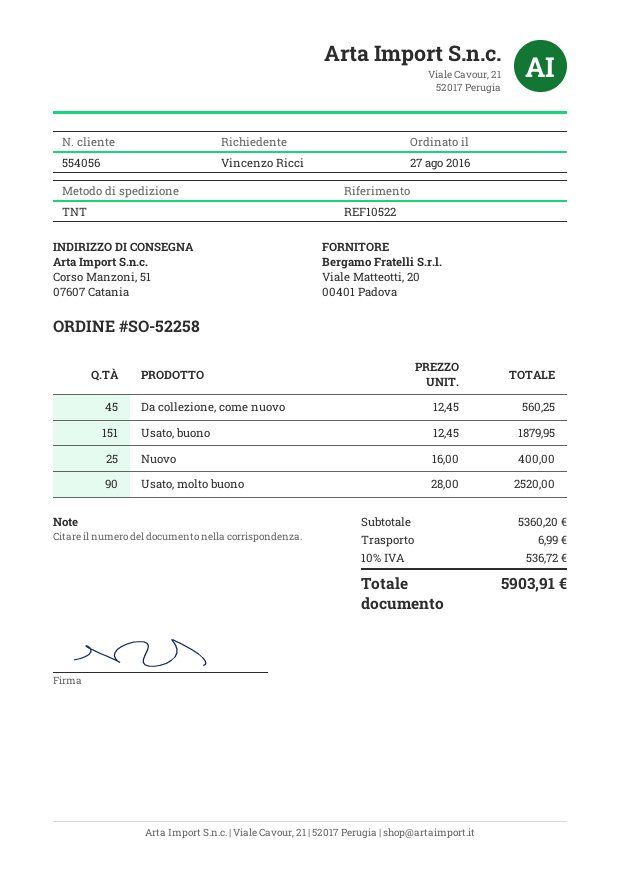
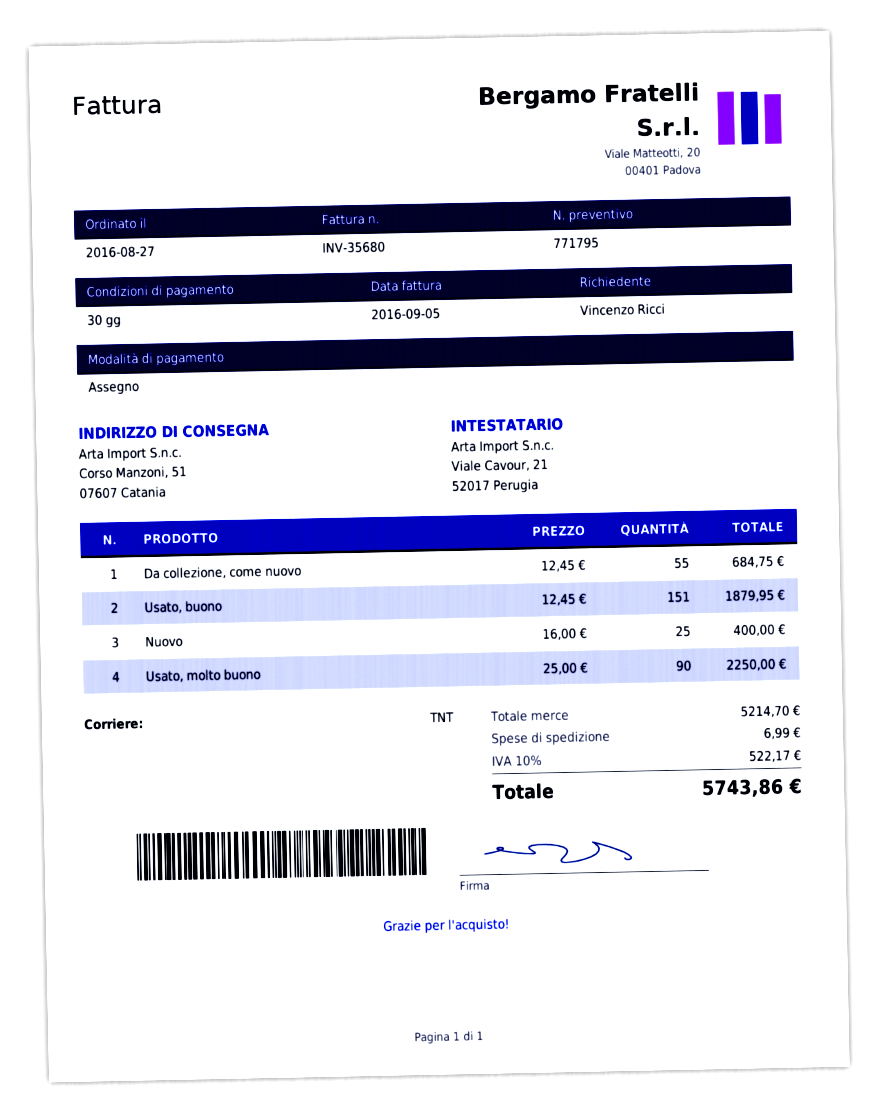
Da collezione, come nuovo: 45 x 12.45 = 560.25 -> 55 x 12.45 = 684.75
Usato, molto buono: 90 x 28.00 = 2520.00 -> 90 x 25.00 = 2250.00
subtotal: 5360.20 -> 5214.70
tax: 10% = 536.72 -> 10% = 522.17
total: 5903.91 -> 5743.86

